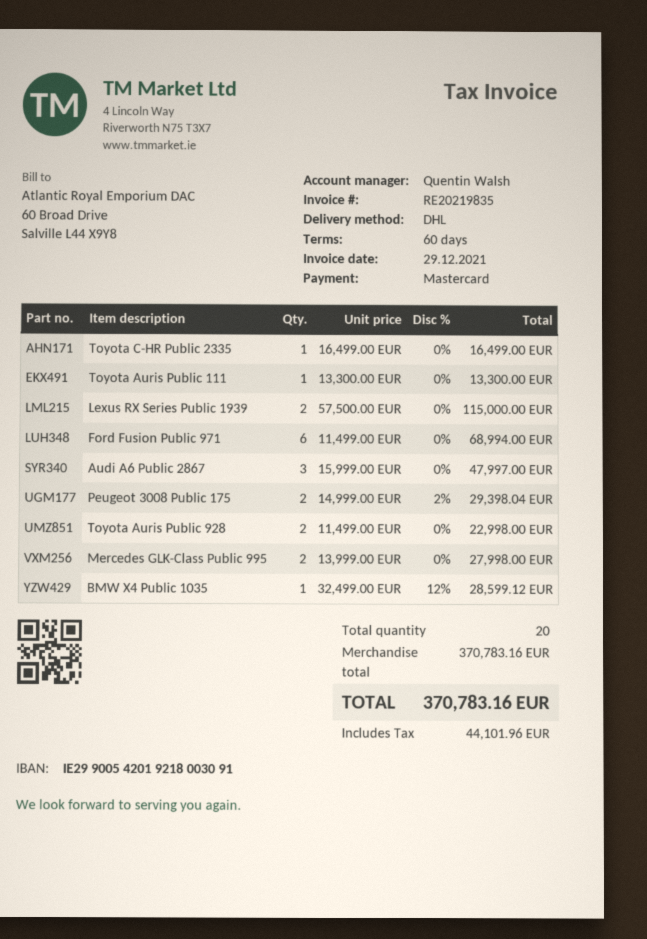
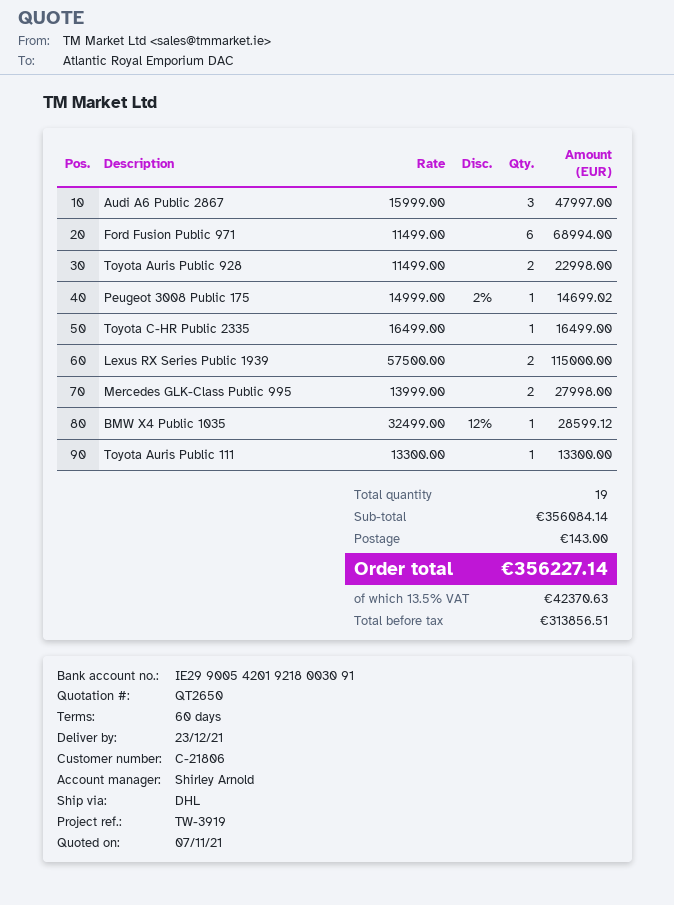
sales rep: Quentin Walsh -> Shirley Arnold
Peugeot 3008 Public 175: 2 x 14999.00 - 2% = 29398.04 -> 1 x 14999.00 - 2% = 14699.02
total quantity: 20 -> 19
subtotal: 370783.16 -> 356084.14
shipping: none -> 143.00
tax: 44101.96 -> 42370.63
total: 370783.16 -> 356227.14

